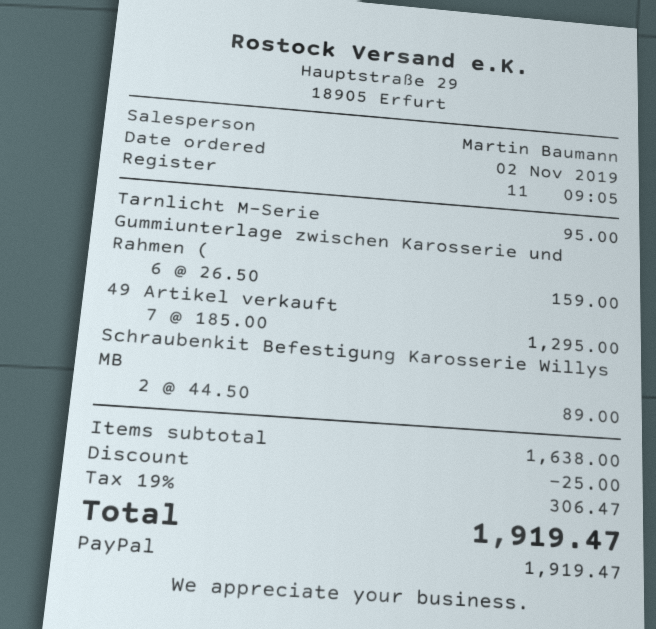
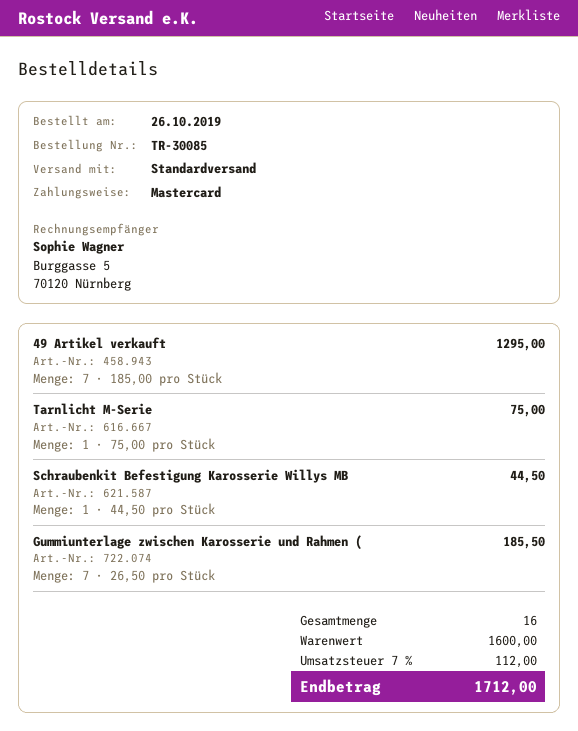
order date: 2019-11-02 -> 2019-10-26
payment method: PayPal -> Mastercard
Tarnlicht M-Serie: 1 x 95.00 = 95.00 -> 1 x 75.00 = 75.00
Gummiunterlage zwischen Karosserie und Rahmen (: 6 x 26.50 = 159.00 -> 7 x 26.50 = 185.50
Schraubenkit Befestigung Karosserie Willys MB: 2 x 44.50 = 89.00 -> 1 x 44.50 = 44.50
subtotal: 1638.00 -> 1600.00
discount: 25.00 -> none
tax: 19% = 306.47 -> 7% = 112.00
total: 1919.47 -> 1712.00

